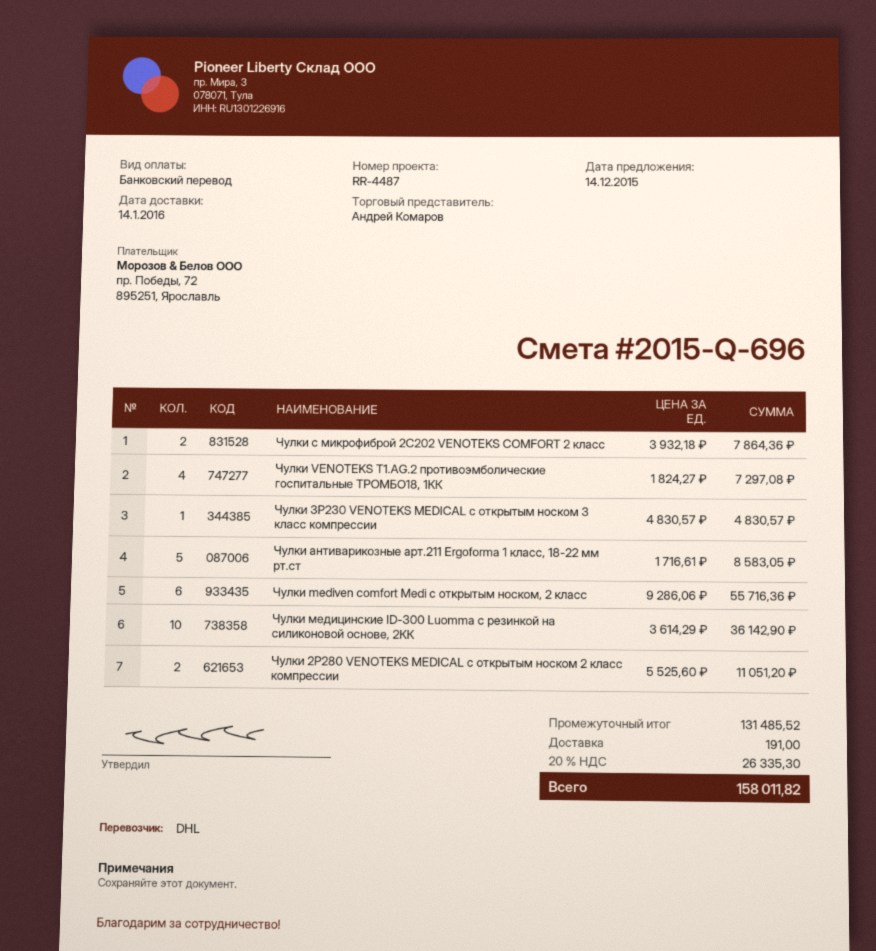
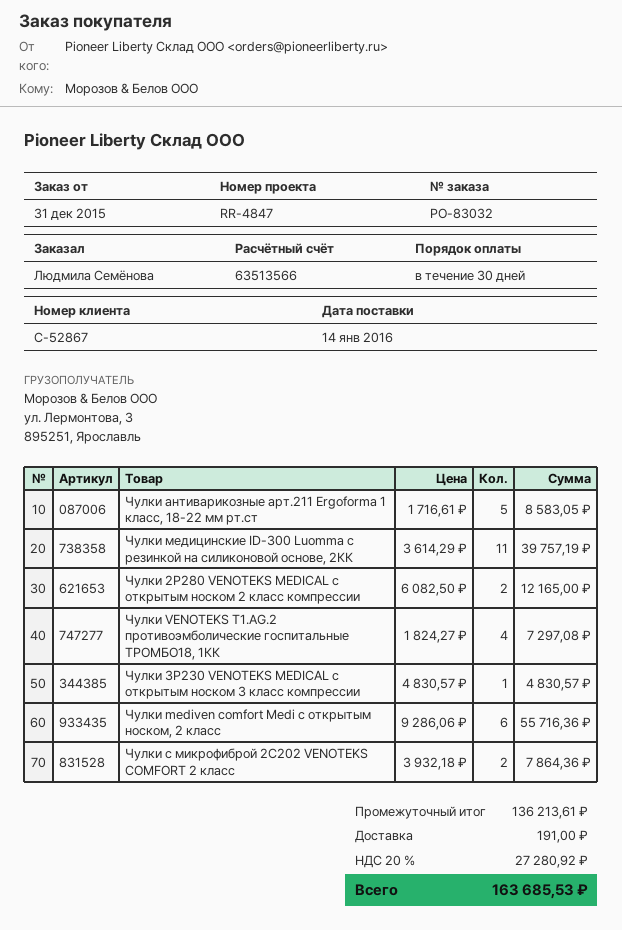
reference: RR-4487 -> RR-4847
Чулки медицинские ID-300 Luomma с резинкой на силиконовой основе, 2КК: 10 x 3614.29 = 36142.90 -> 11 x 3614.29 = 39757.19
Чулки 2P280 VENOTEKS MEDICAL с открытым носком 2 класс компрессии: 2 x 5525.60 = 11051.20 -> 2 x 6082.50 = 12165.00
subtotal: 131485.52 -> 136213.61
tax: 20% = 26335.30 -> 20% = 27280.92
total: 158011.82 -> 163685.53

